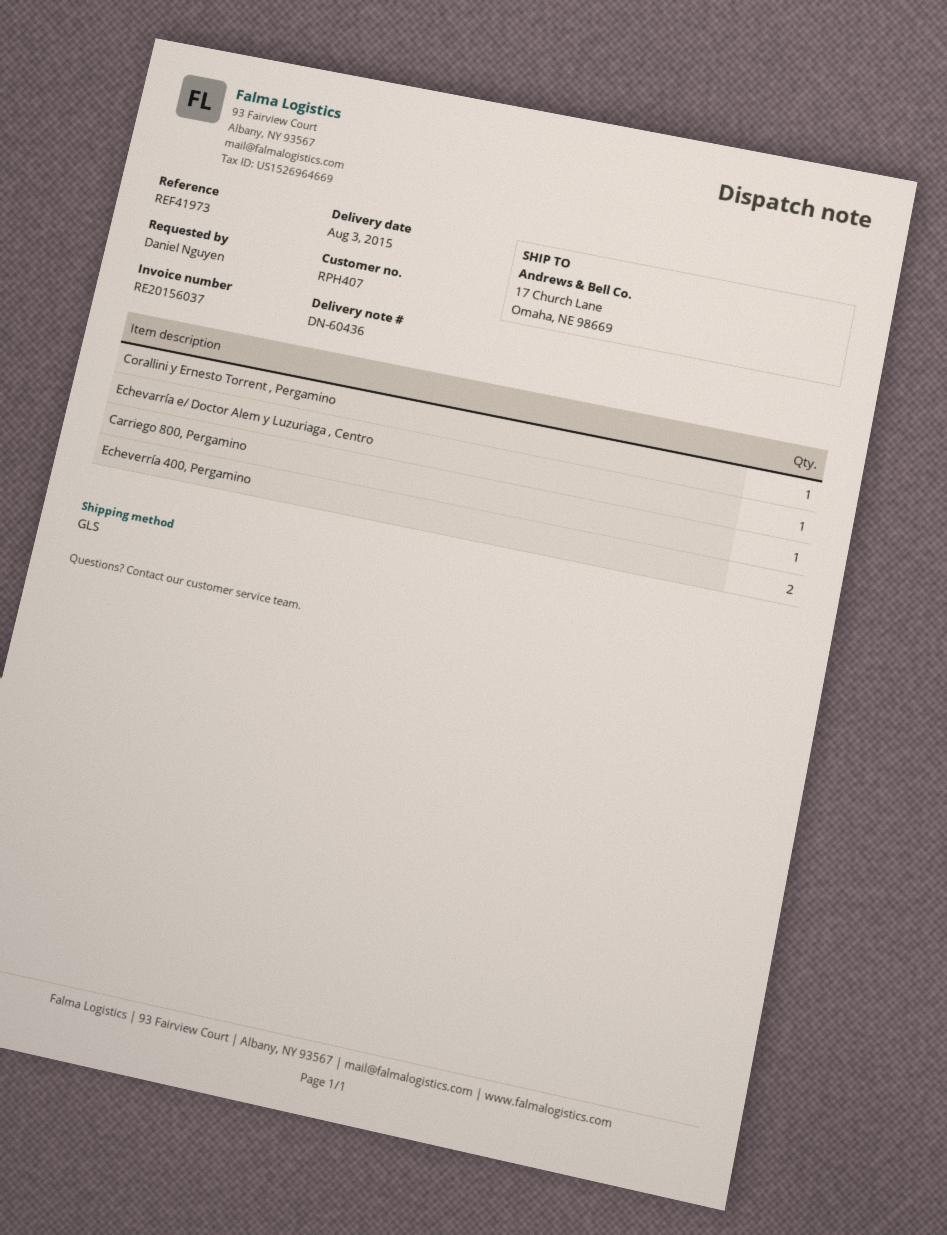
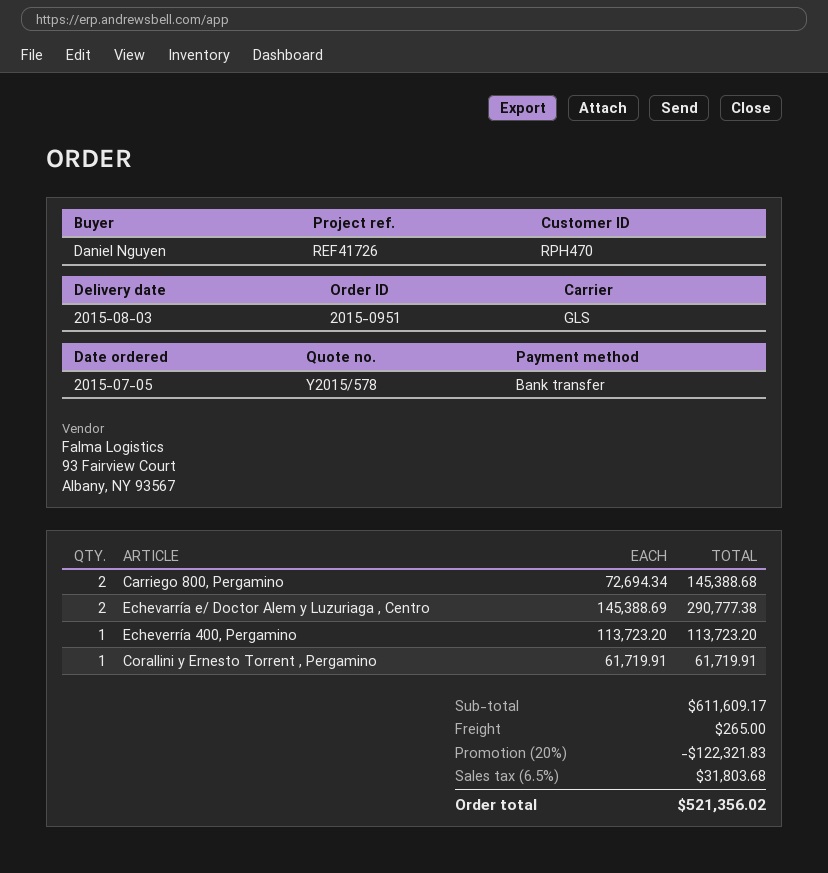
customer number: RPH407 -> RPH470
reference: REF41973 -> REF41726
Echevarría e/ Doctor Alem y Luzuriaga , Centro: 1 -> 2
Carriego 800, Pergamino: 1 -> 2
Echeverría 400, Pergamino: 2 -> 1

